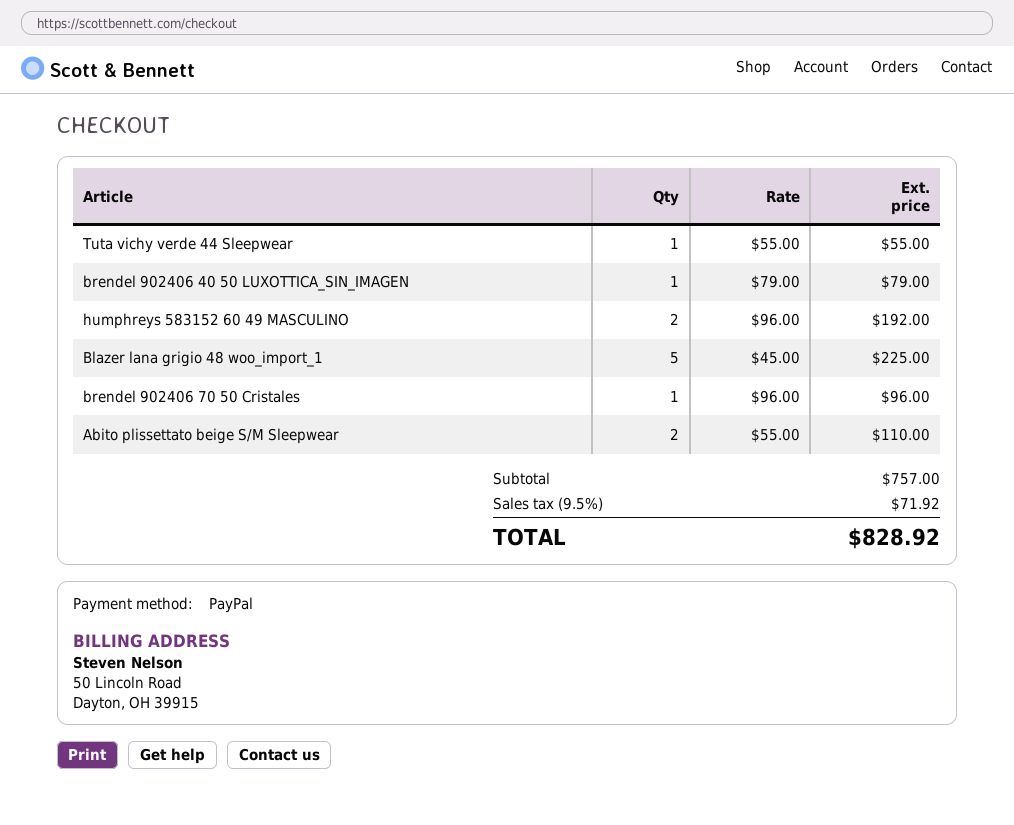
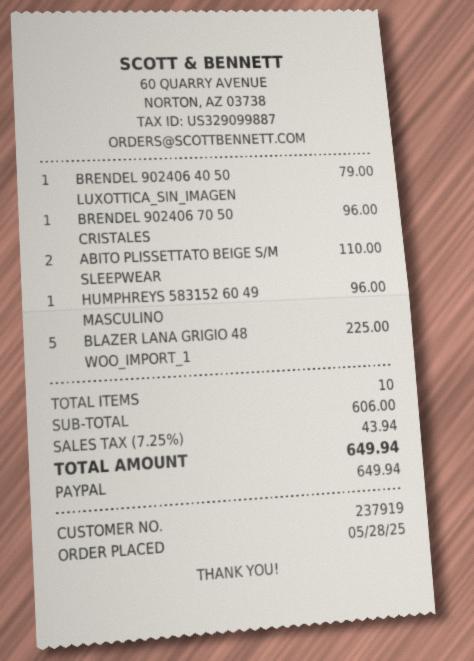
Tuta vichy verde 44 Sleepwear: 1 for 55.00 -> none
humphreys 583152 60 49 MASCULINO: 2 for 192.00 -> 1 for 96.00
subtotal: 757.00 -> 606.00
tax: 9.5% = 71.92 -> 7.25% = 43.94
total: 828.92 -> 649.94

